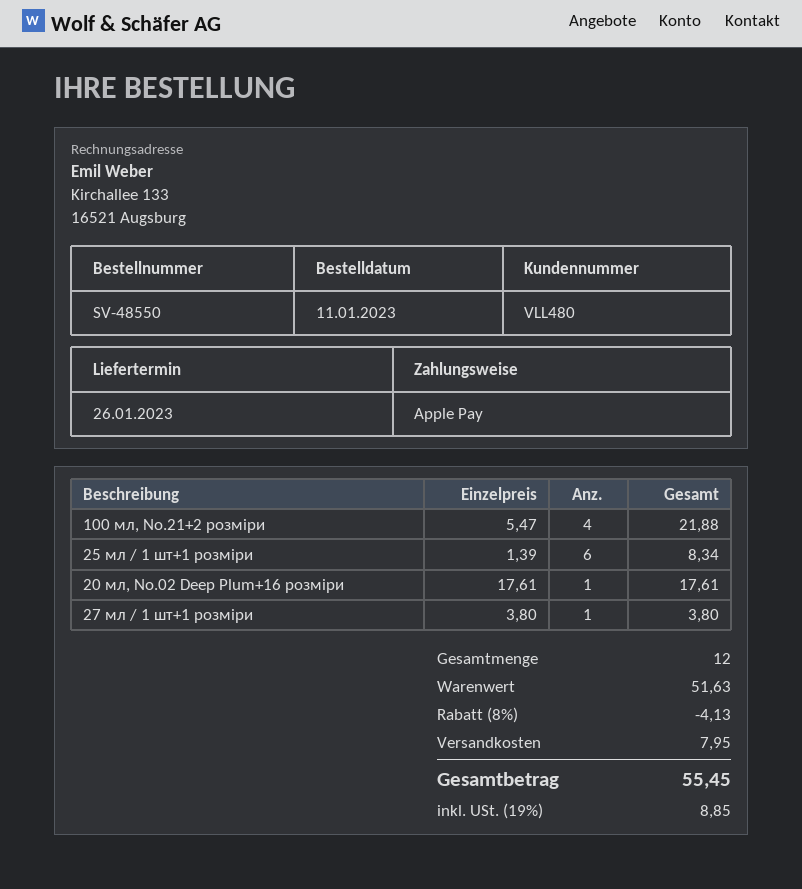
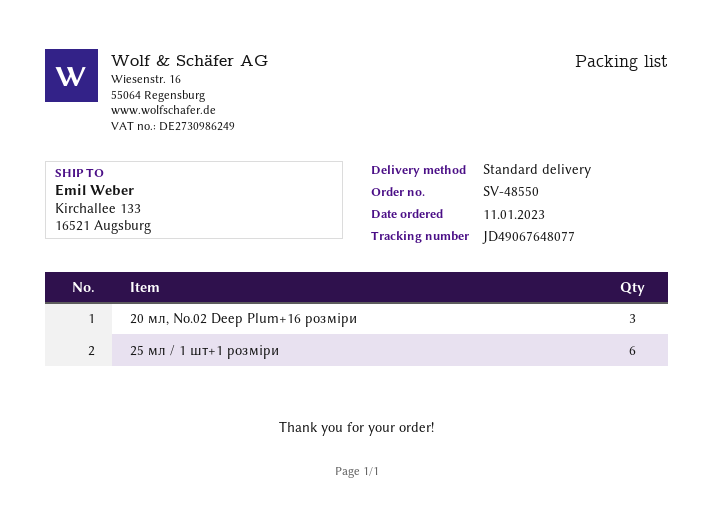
100 мл, No.21+2 розміри: 4 -> none
20 мл, No.02 Deep Plum+16 розміри: 1 -> 3
27 мл / 1 шт+1 розміри: 1 -> none

